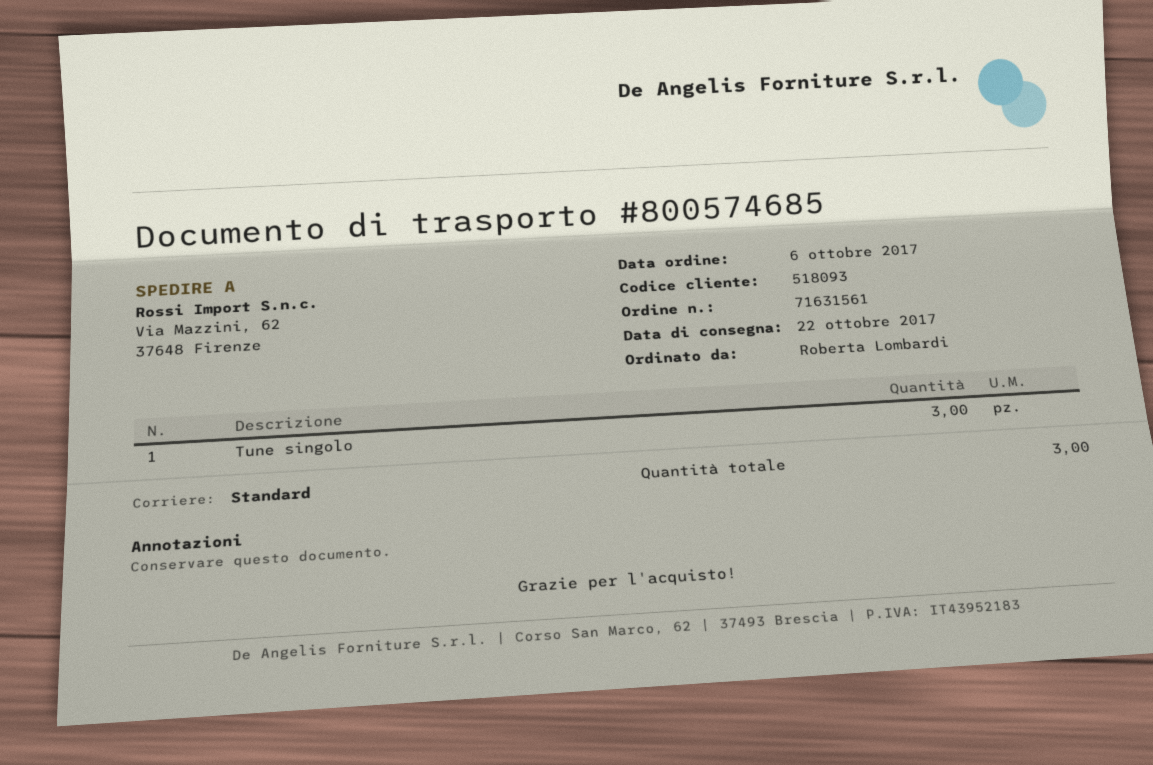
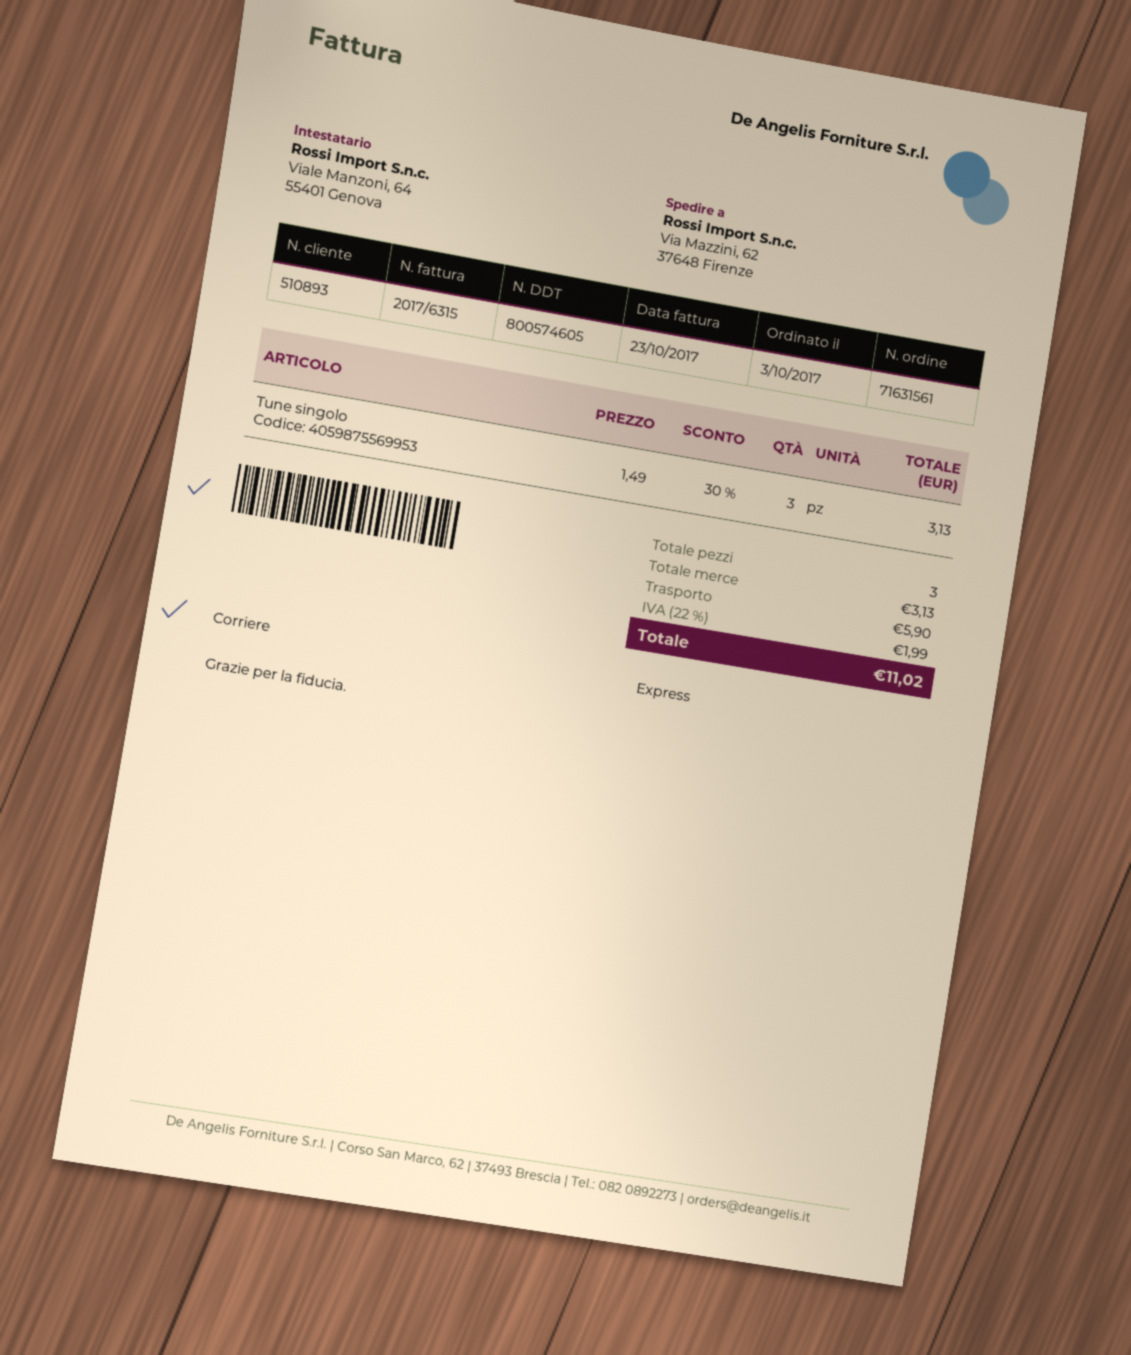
order date: 2017-10-06 -> 2017-10-03
delivery note number: 800574685 -> 800574605
customer number: 518093 -> 510893
shipping method: standard -> express

